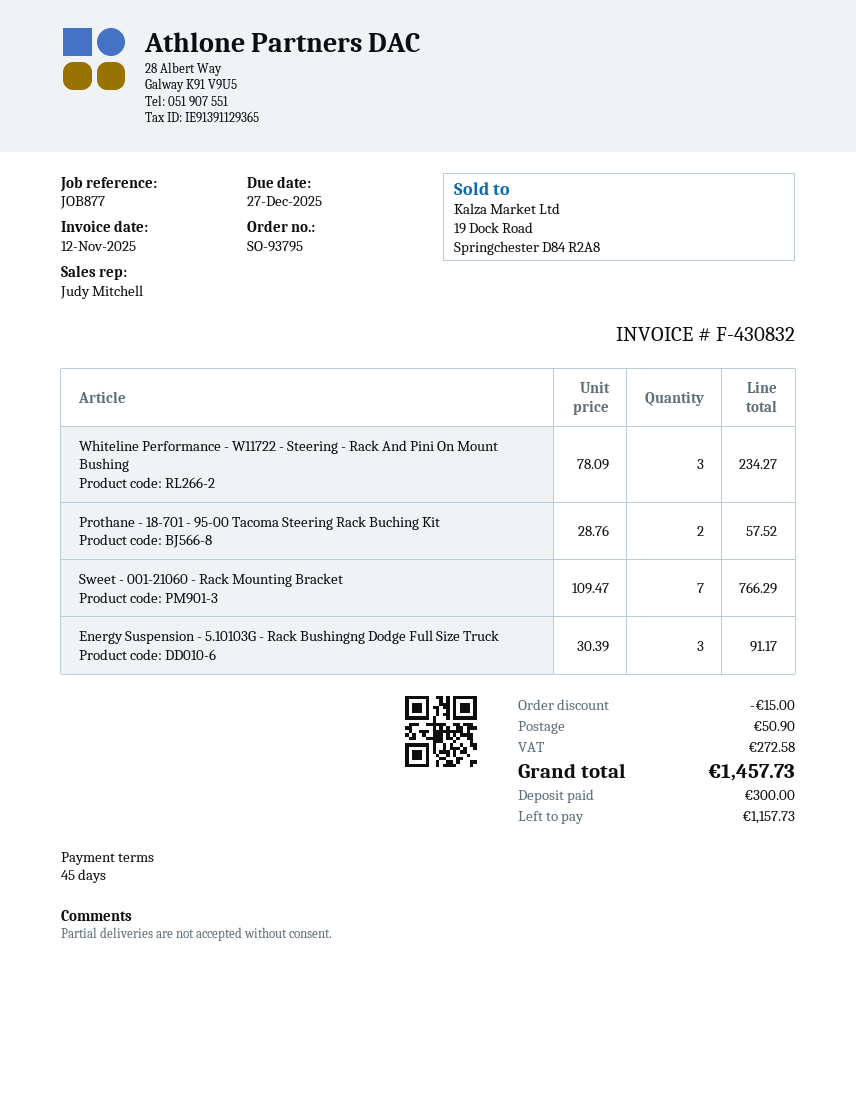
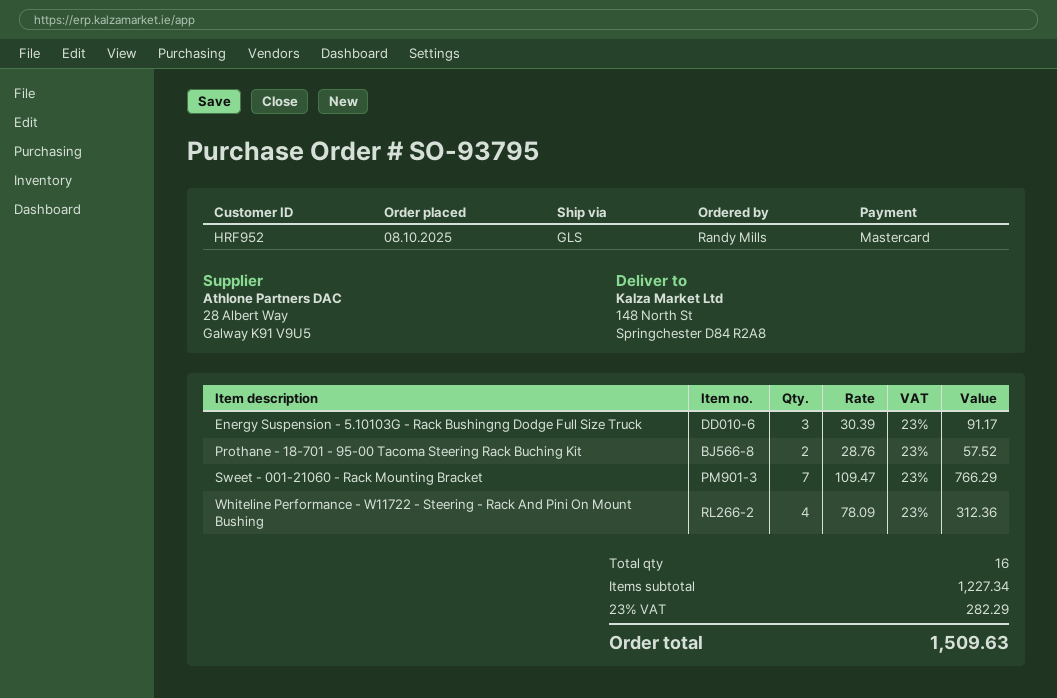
Whiteline Performance - W11722 - Steering - Rack And Pini On Mount Bushing: 3 x 78.09 = 234.27 -> 4 x 78.09 = 312.36
discount: 15.00 -> none
shipping: 50.90 -> none
tax: 272.58 -> 282.29
total: 1457.73 -> 1509.63

